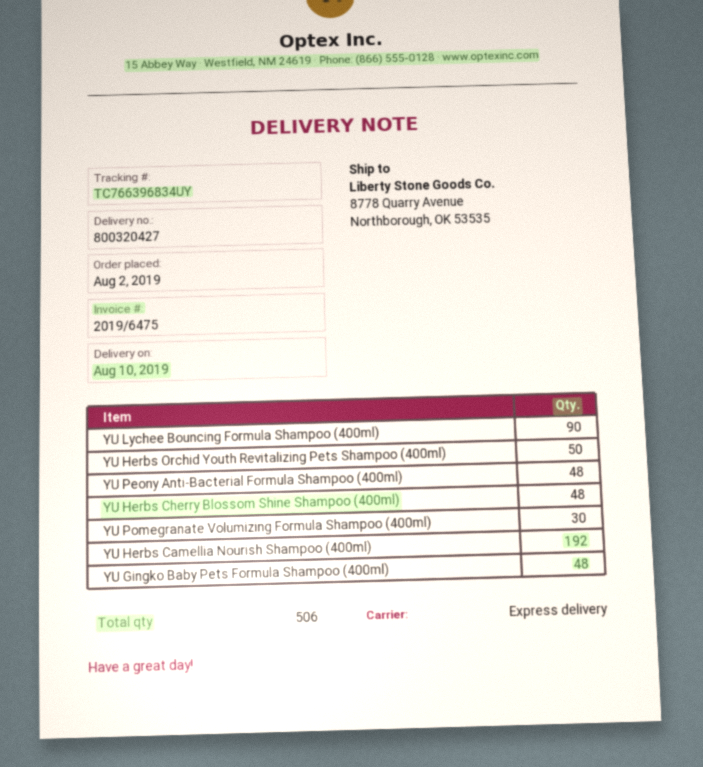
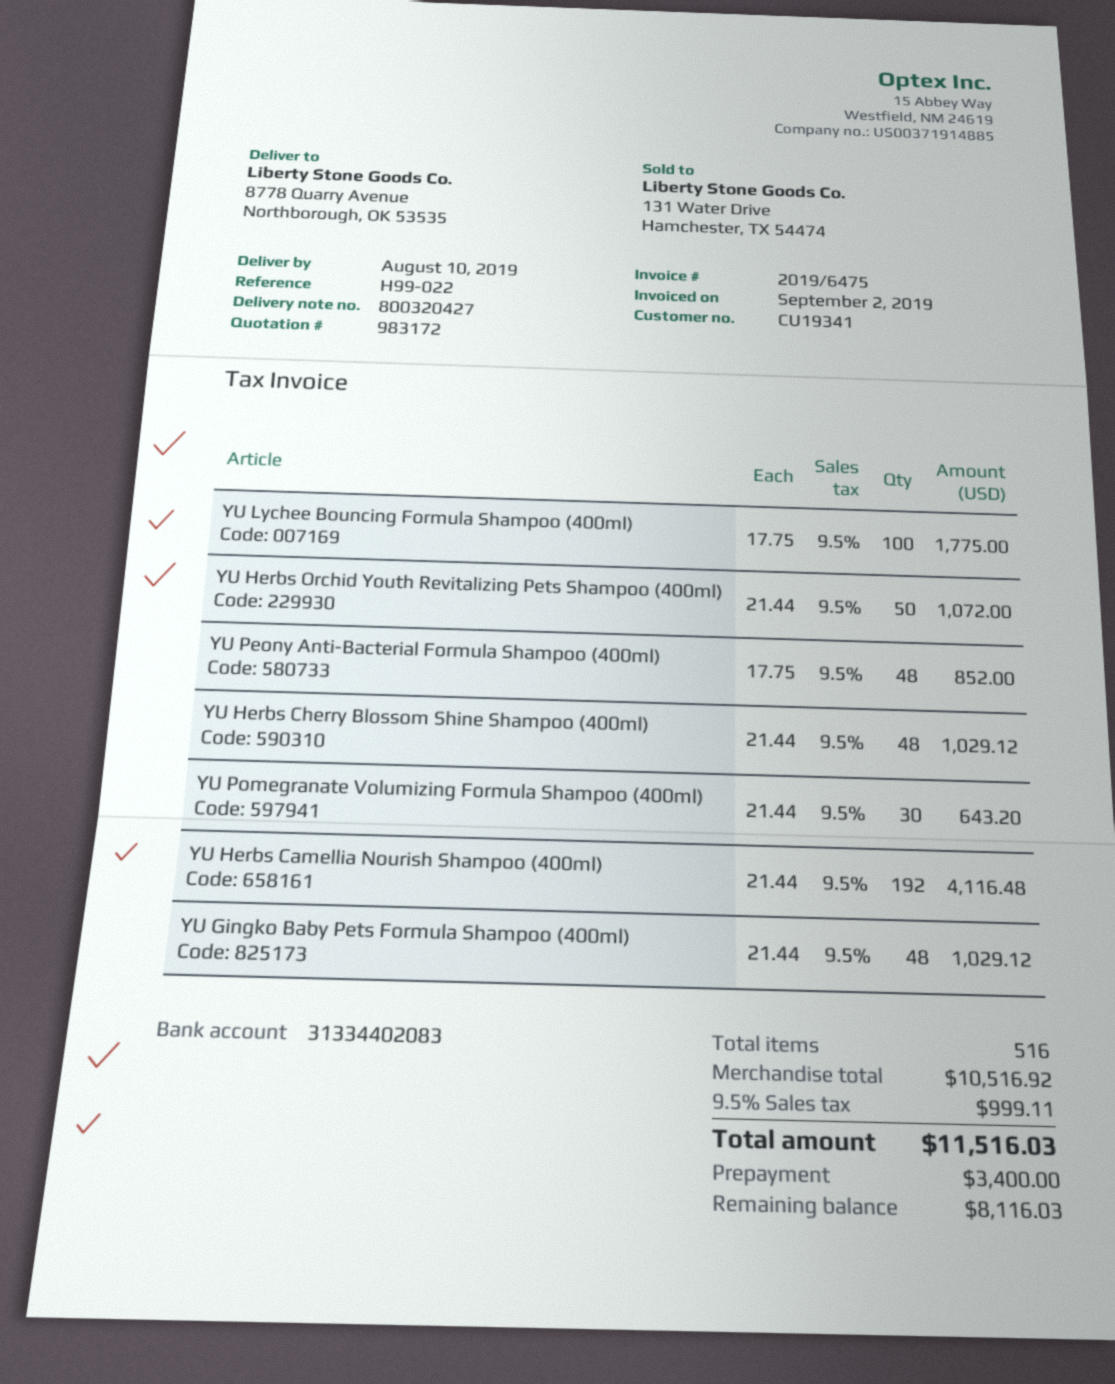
YU Lychee Bouncing Formula Shampoo (400ml): 90 -> 100
total quantity: 506 -> 516

